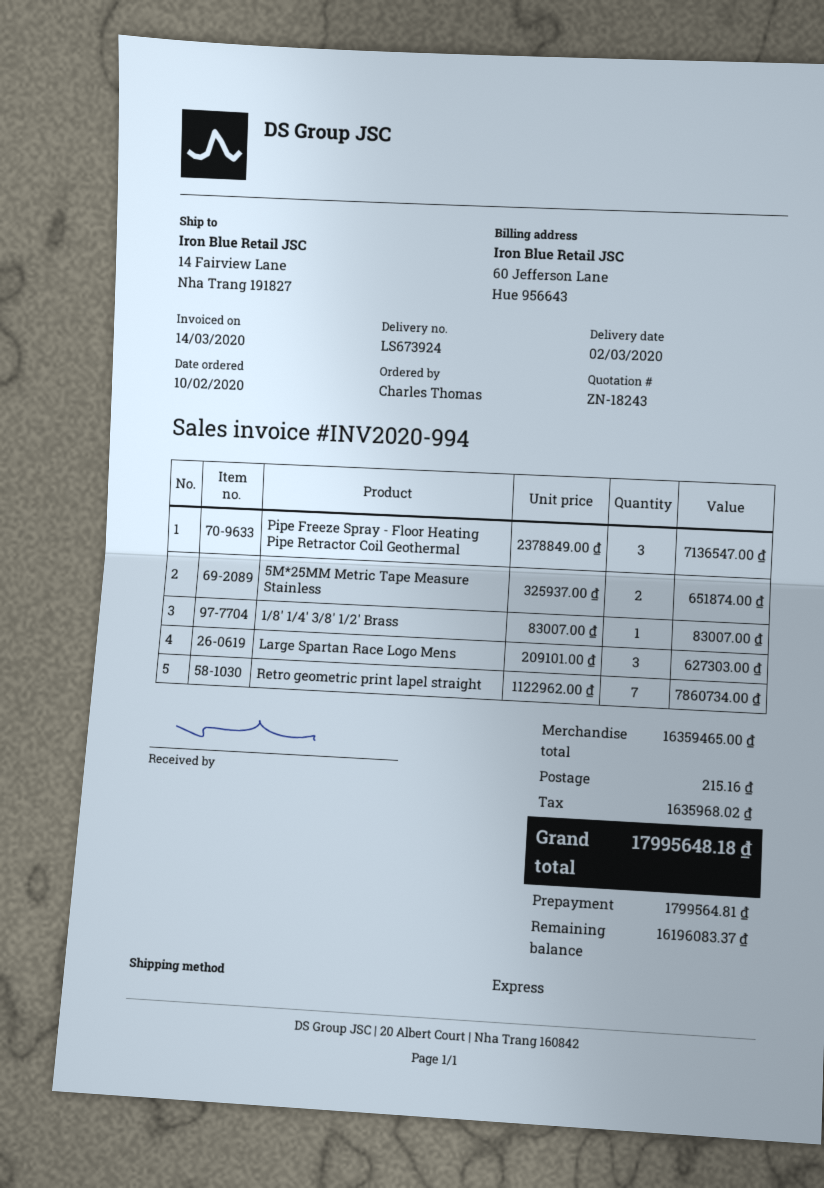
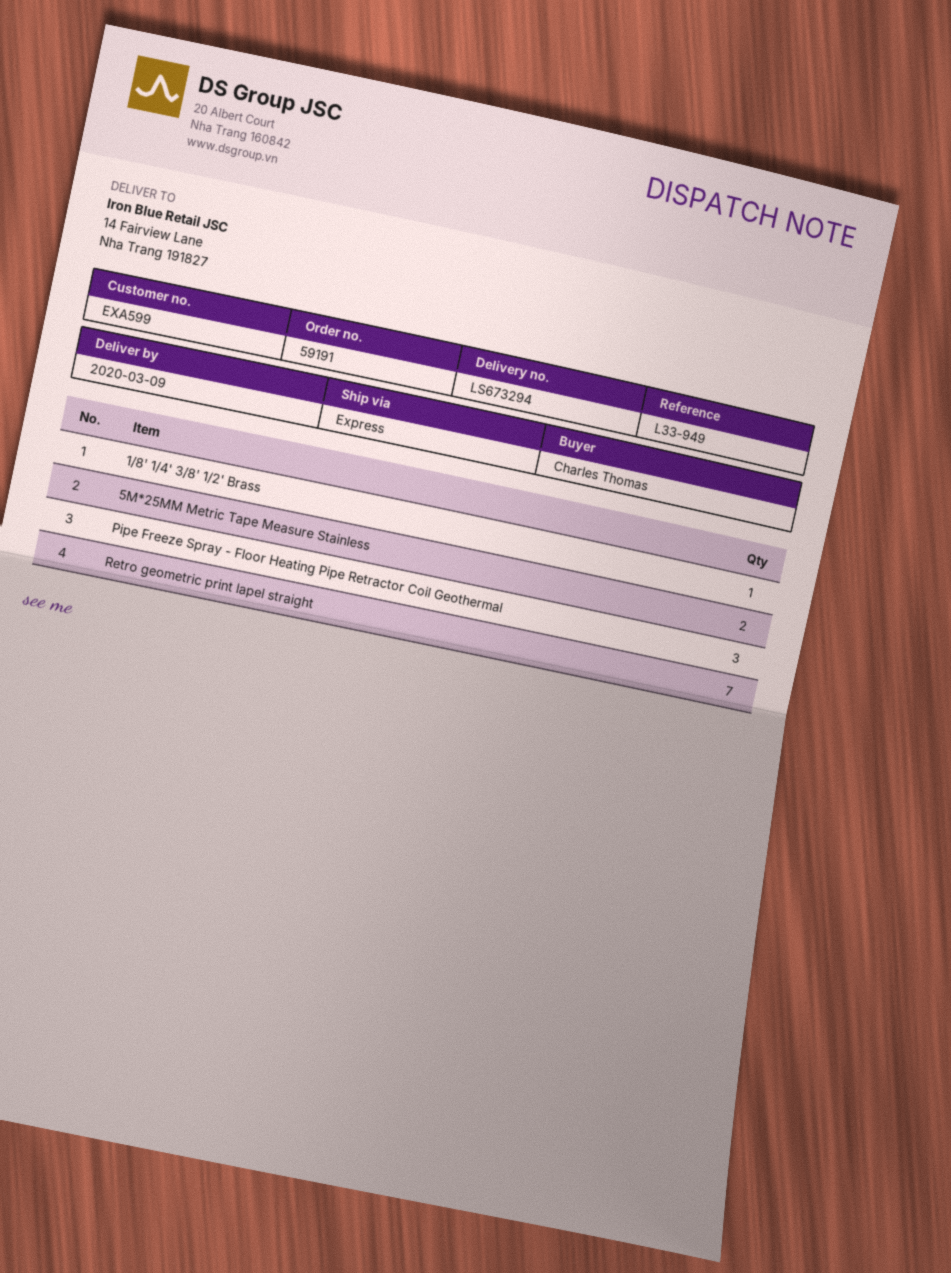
delivery note number: LS673924 -> LS673294
delivery date: 2020-03-02 -> 2020-03-09
Large Spartan Race Logo Mens: 3 -> none

